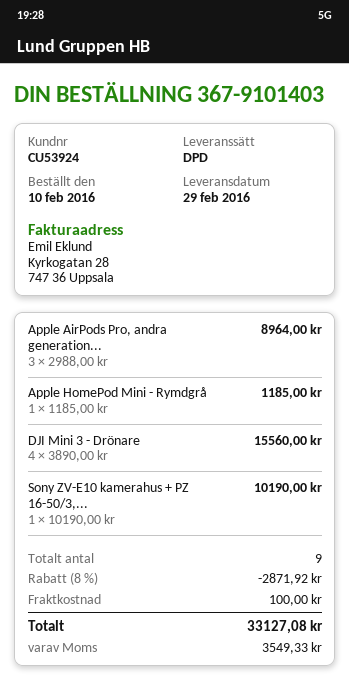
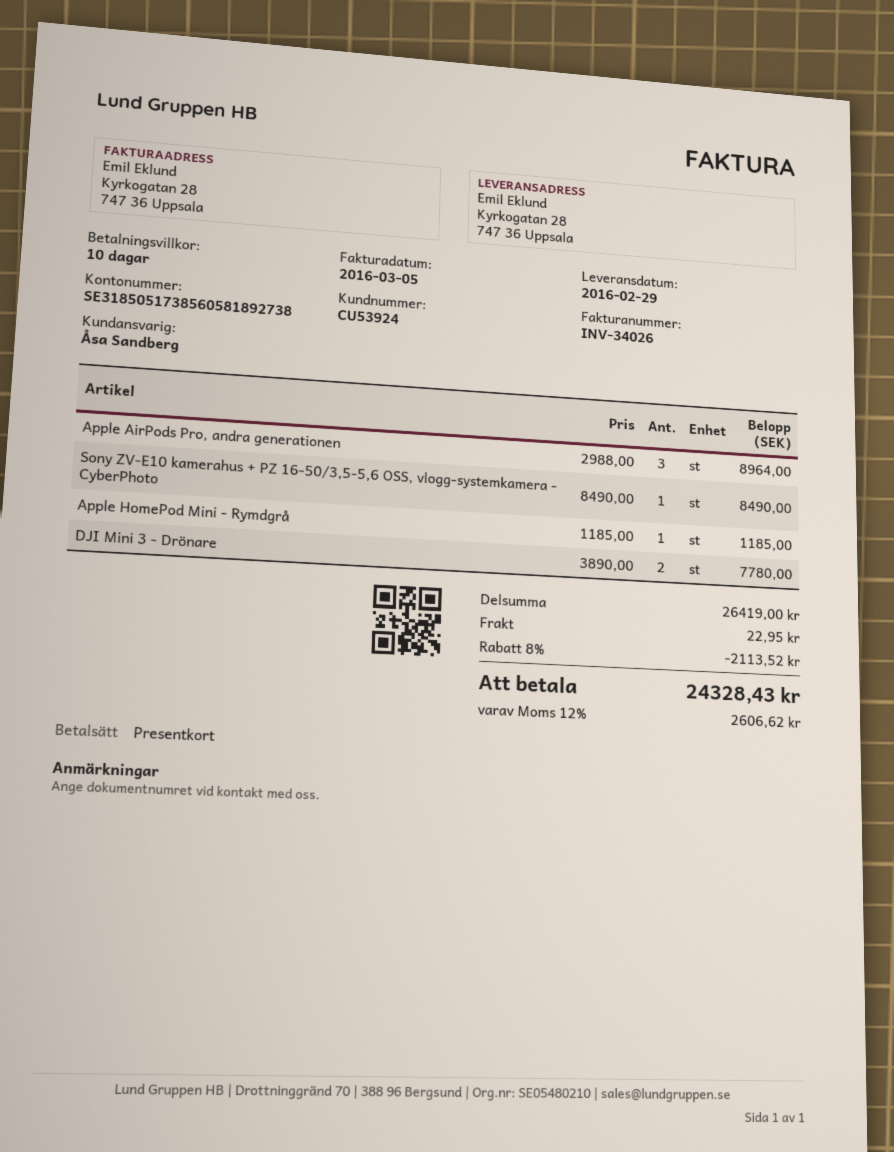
DJI Mini 3 - Drönare: 4 x 3890.00 = 15560.00 -> 2 x 3890.00 = 7780.00
Sony ZV-E10 kamerahus + PZ 16-50/3,...: 1 x 10190.00 = 10190.00 -> 1 x 8490.00 = 8490.00
discount: 8% = 2871.92 -> 8% = 2113.52
shipping: 100.00 -> 22.95
tax: 3549.33 -> 2606.62
total: 33127.08 -> 24328.43

